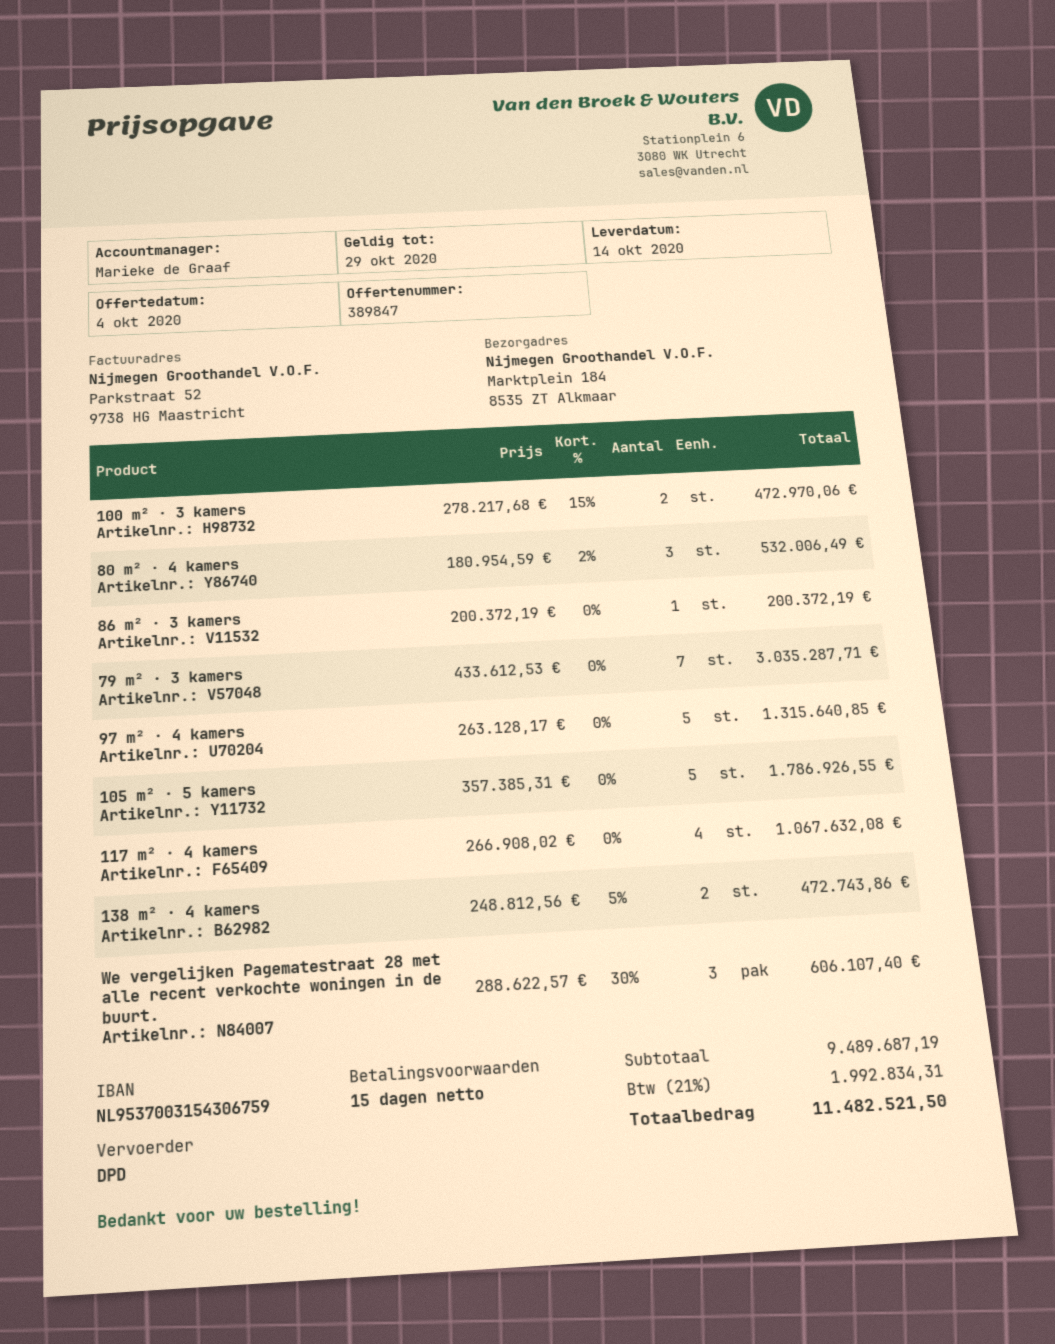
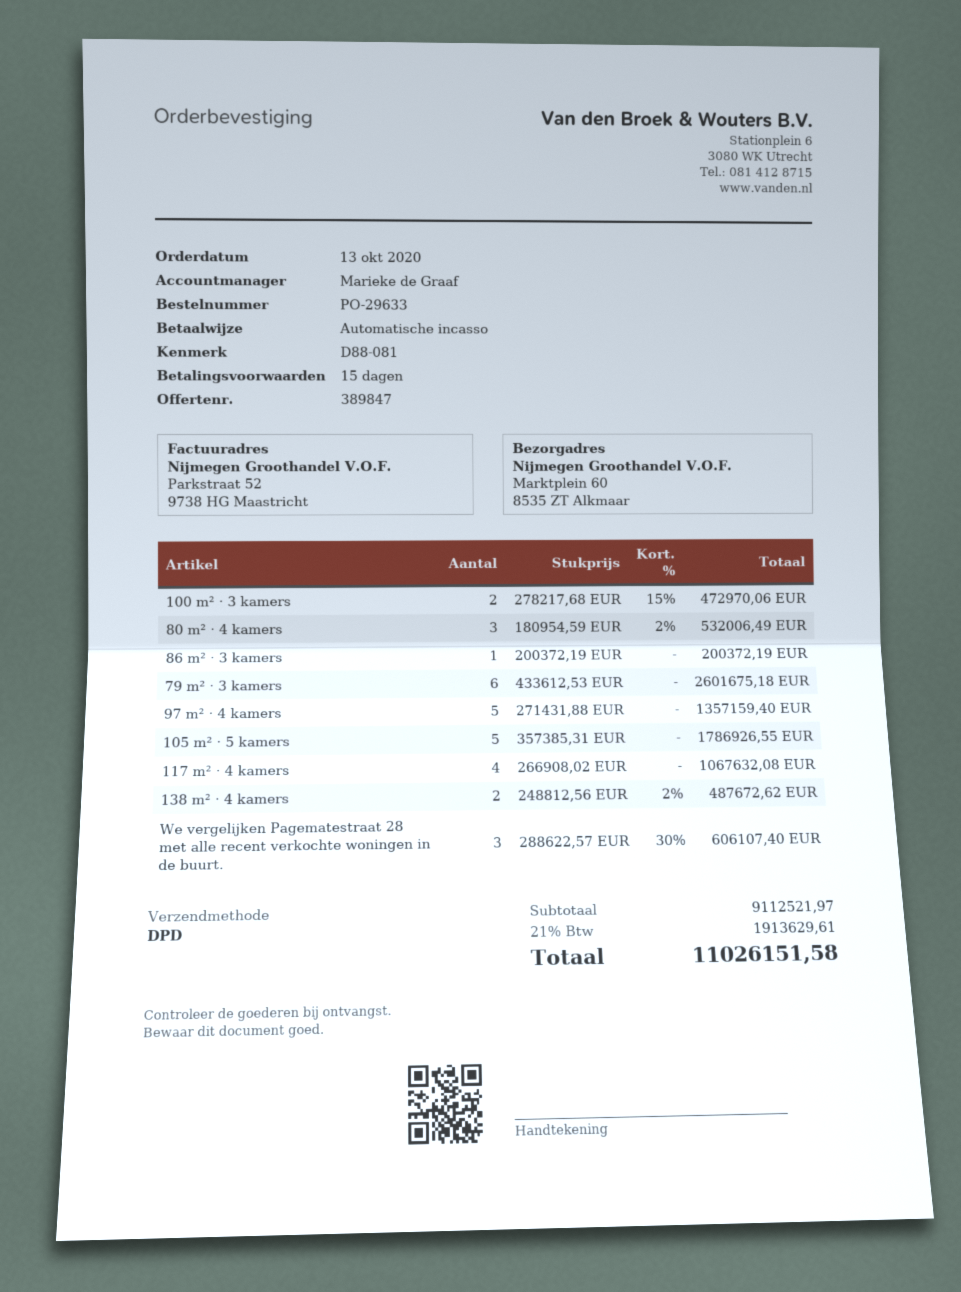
ship to: Marktplein 184, 8535 ZT Alkmaar -> Marktplein 60, 8535 ZT Alkmaar
79 m² · 3 kamers: 7 x 433612.53 = 3035287.71 -> 6 x 433612.53 = 2601675.18
97 m² · 4 kamers: 5 x 263128.17 = 1315640.85 -> 5 x 271431.88 = 1357159.40
138 m² · 4 kamers: 2 x 248812.56 - 5% = 472743.86 -> 2 x 248812.56 - 2% = 487672.62
subtotal: 9489687.19 -> 9112521.97
tax: 21% = 1992834.31 -> 21% = 1913629.61
total: 11482521.50 -> 11026151.58

